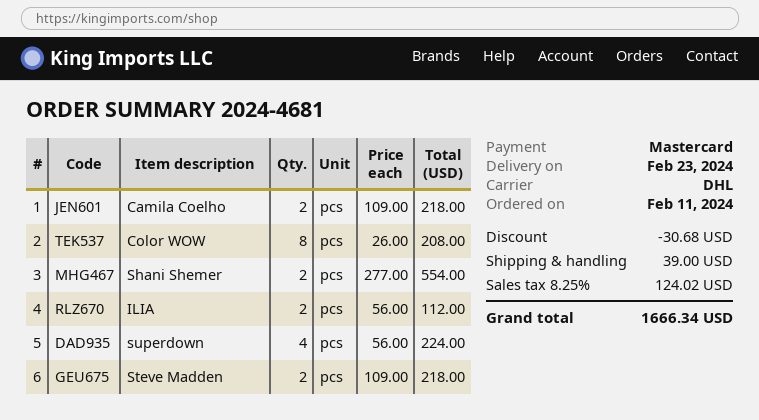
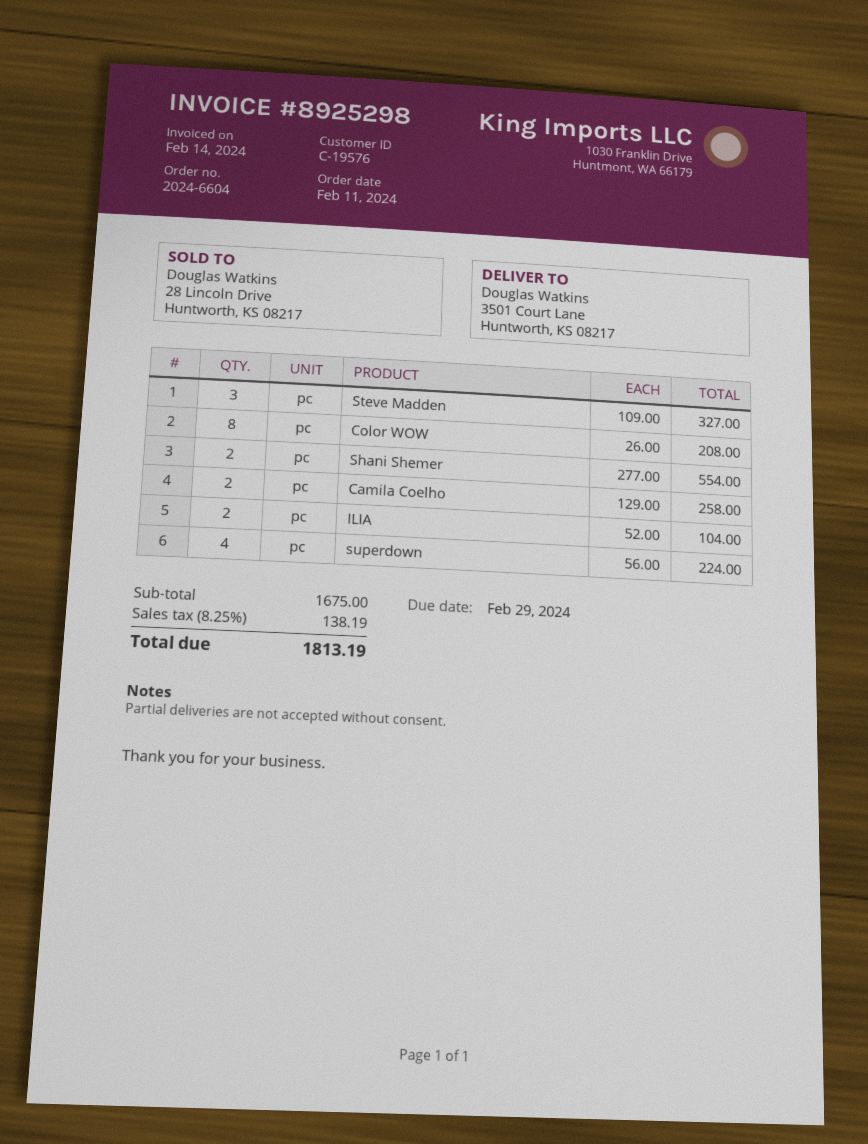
order number: 2024-4681 -> 2024-6604
Camila Coelho: 2 x 109.00 = 218.00 -> 2 x 129.00 = 258.00
ILIA: 2 x 56.00 = 112.00 -> 2 x 52.00 = 104.00
Steve Madden: 2 x 109.00 = 218.00 -> 3 x 109.00 = 327.00
discount: 30.68 -> none
shipping: 39.00 -> none
tax: 8.25% = 124.02 -> 8.25% = 138.19
total: 1666.34 -> 1813.19

